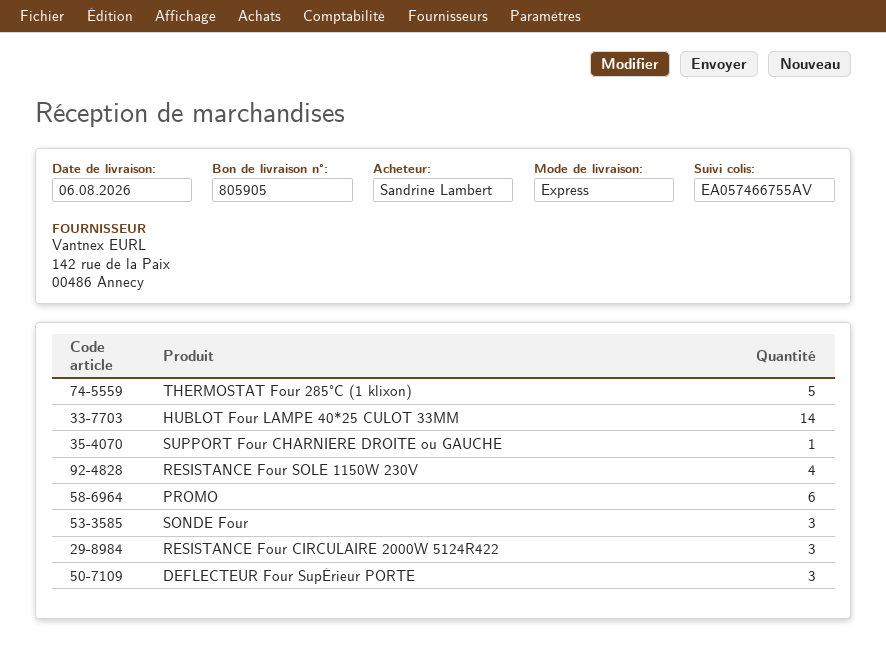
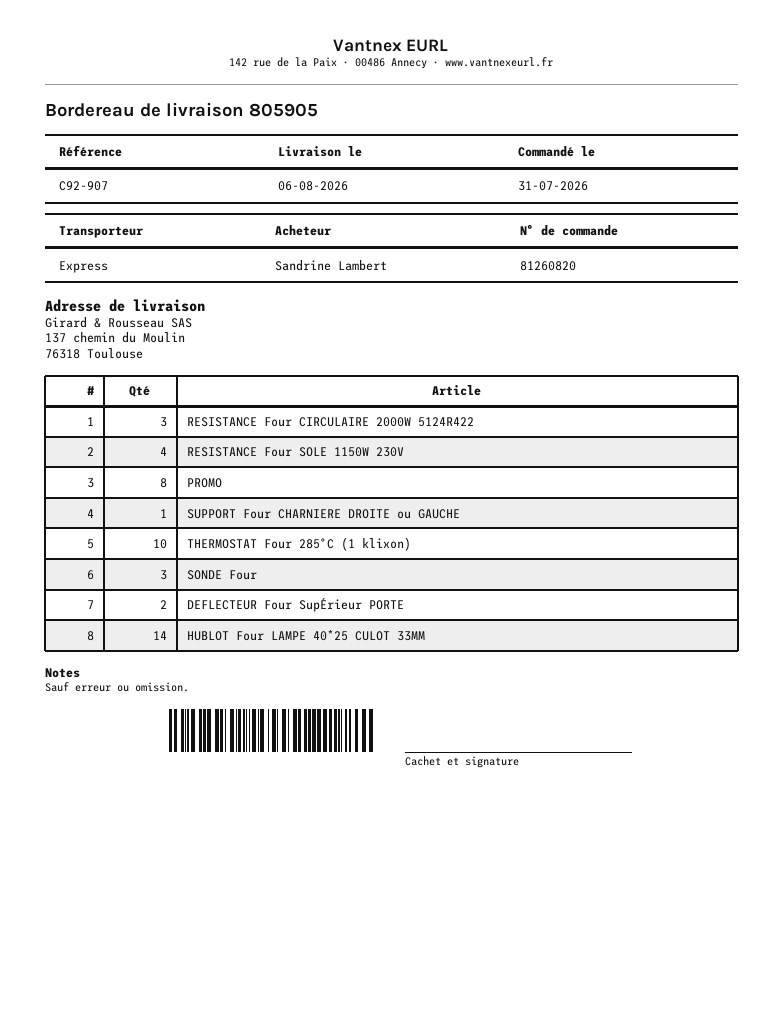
THERMOSTAT Four 285°C (1 klixon): 5 -> 10
PROMO: 6 -> 8
DEFLECTEUR Four SupÉrieur PORTE: 3 -> 2

